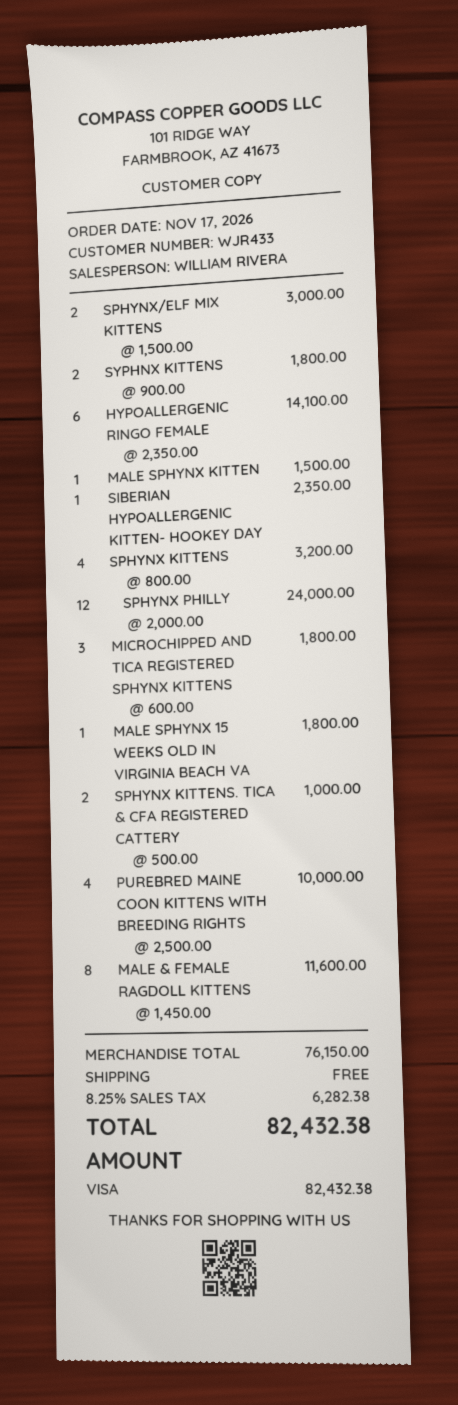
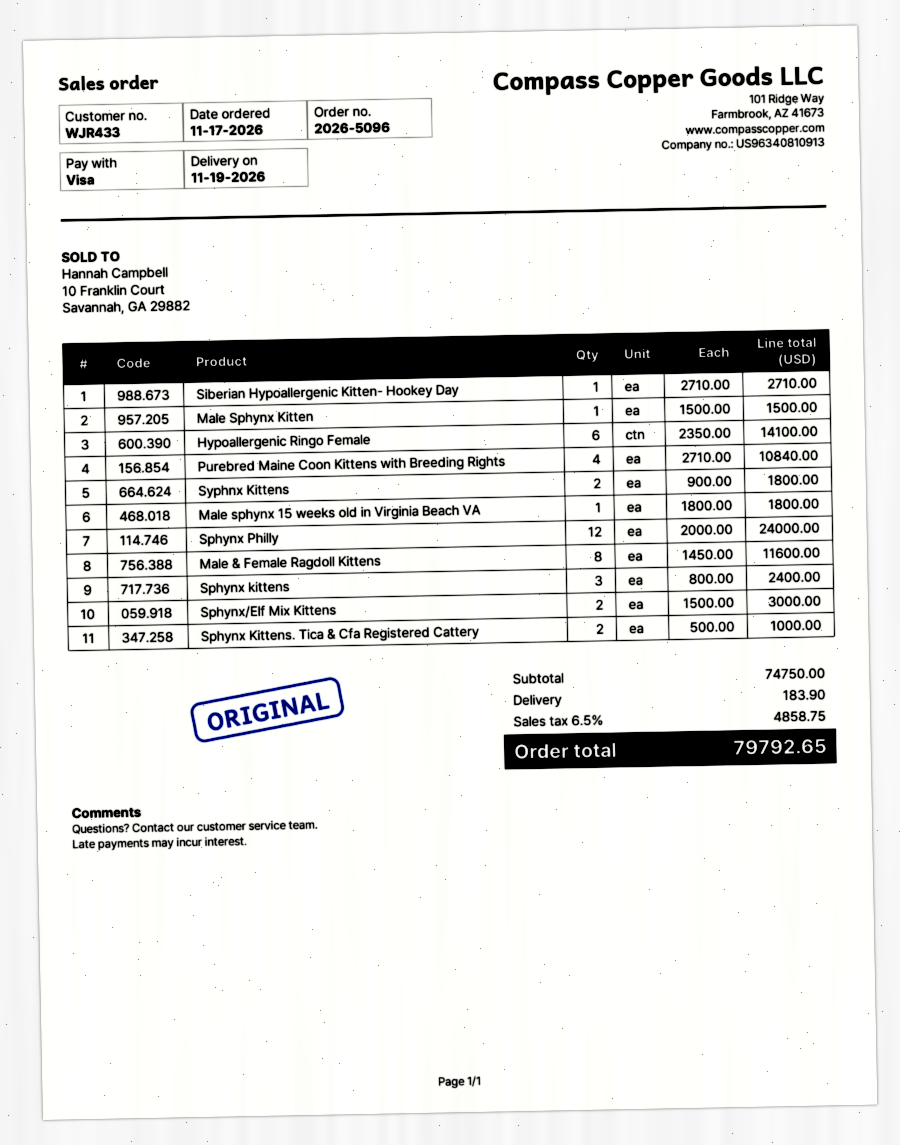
SIBERIAN HYPOALLERGENIC KITTEN- HOOKEY DAY: 1 x 2350.00 = 2350.00 -> 1 x 2710.00 = 2710.00
SPHYNX KITTENS: 4 x 800.00 = 3200.00 -> 3 x 800.00 = 2400.00
MICROCHIPPED AND TICA REGISTERED SPHYNX KITTENS: 3 x 600.00 = 1800.00 -> none
PUREBRED MAINE COON KITTENS WITH BREEDING RIGHTS: 4 x 2500.00 = 10000.00 -> 4 x 2710.00 = 10840.00
subtotal: 76150.00 -> 74750.00
shipping: 0.00 -> 183.90
tax: 8.25% = 6282.38 -> 6.5% = 4858.75
total: 82432.38 -> 79792.65

